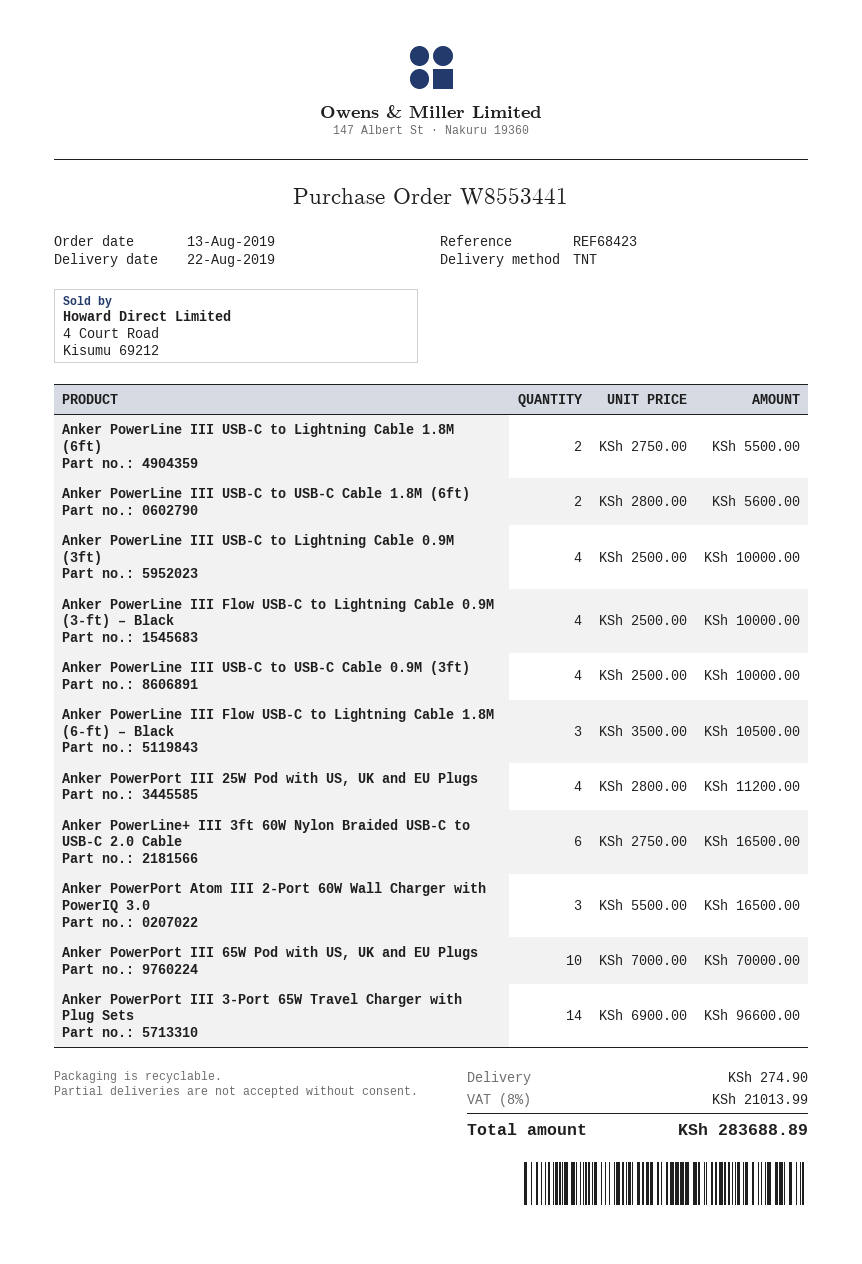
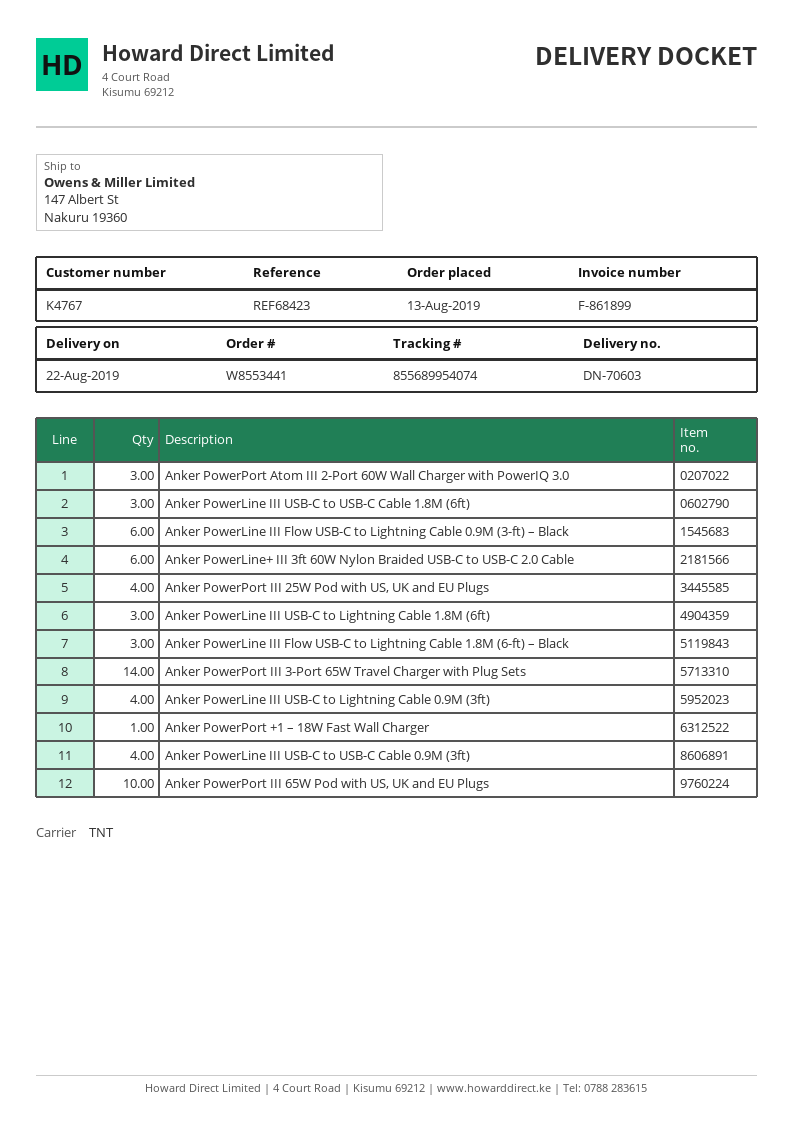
Anker PowerLine III USB-C to Lightning Cable 1.8M (6ft): 2 -> 3
Anker PowerLine III USB-C to USB-C Cable 1.8M (6ft): 2 -> 3
Anker PowerLine III Flow USB-C to Lightning Cable 0.9M (3-ft) – Black: 4 -> 6
Anker PowerPort +1 – 18W Fast Wall Charger: none -> 1

